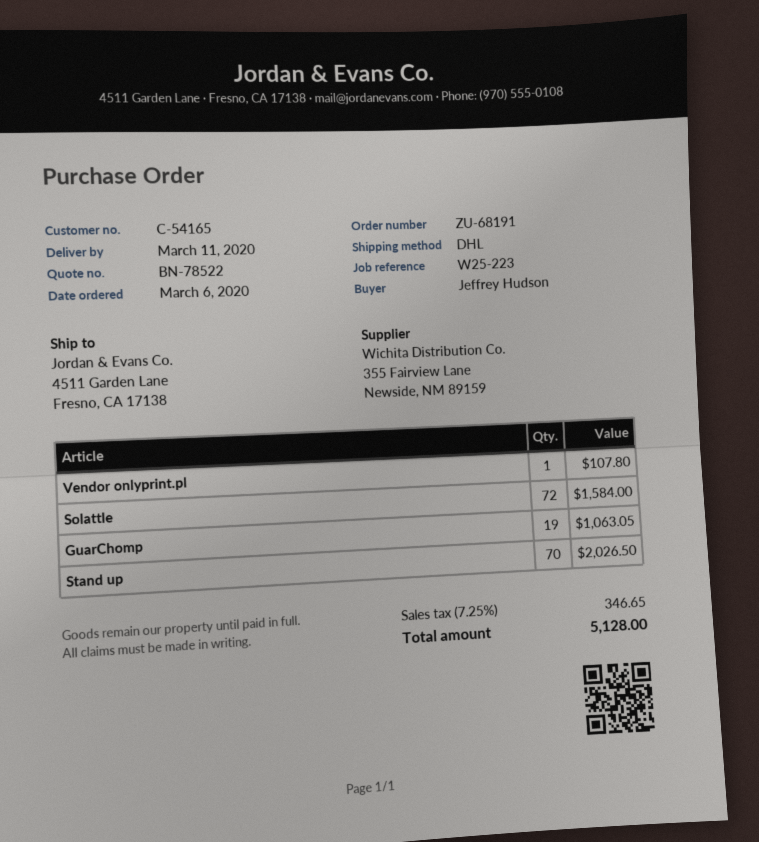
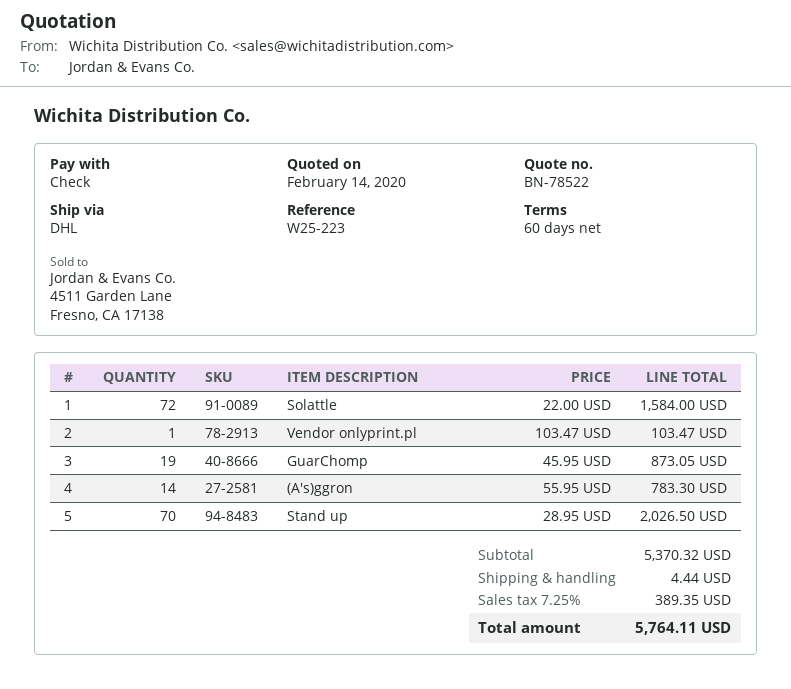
Vendor onlyprint.pl: 1 for 107.80 -> 1 for 103.47
GuarChomp: 19 for 1063.05 -> 19 for 873.05
(A's)ggron: none -> 14 for 783.30
shipping: none -> 4.44
tax: 7.25% = 346.65 -> 7.25% = 389.35
total: 5128.00 -> 5764.11

